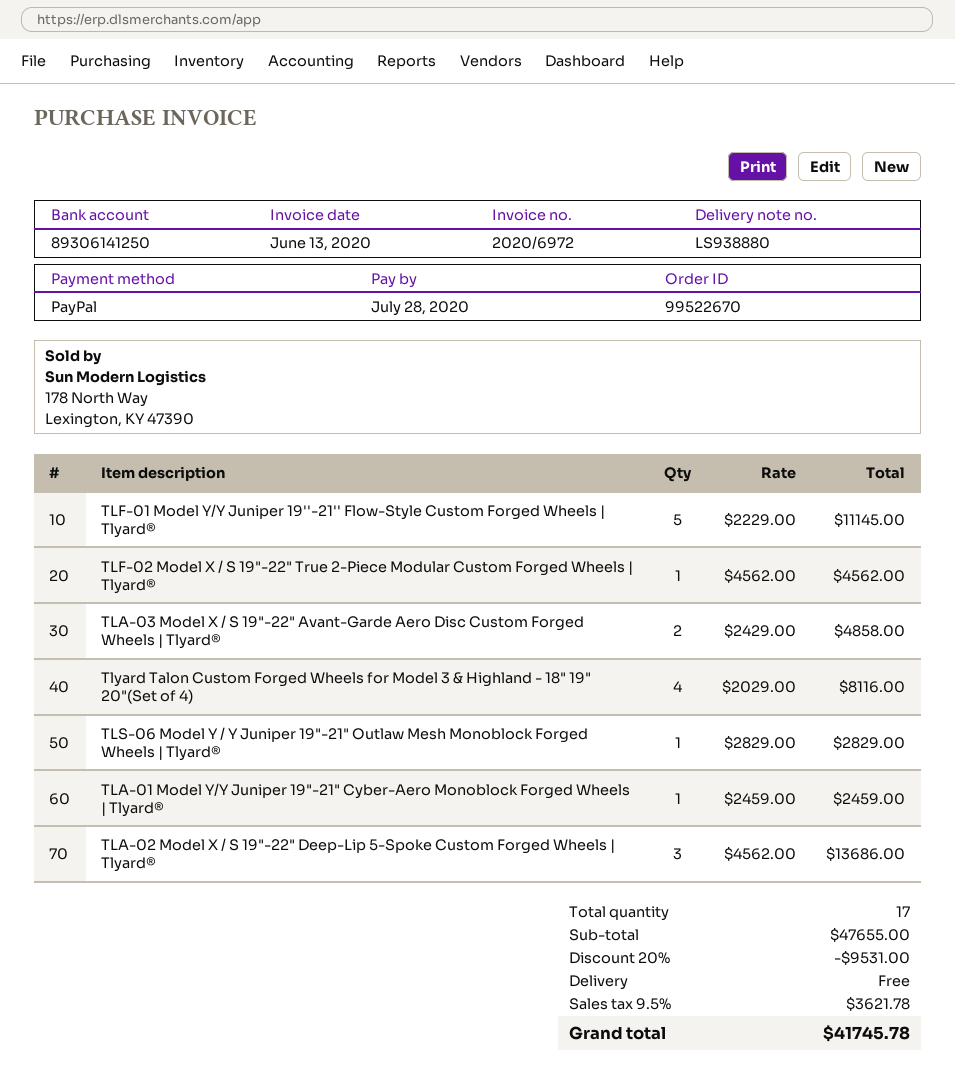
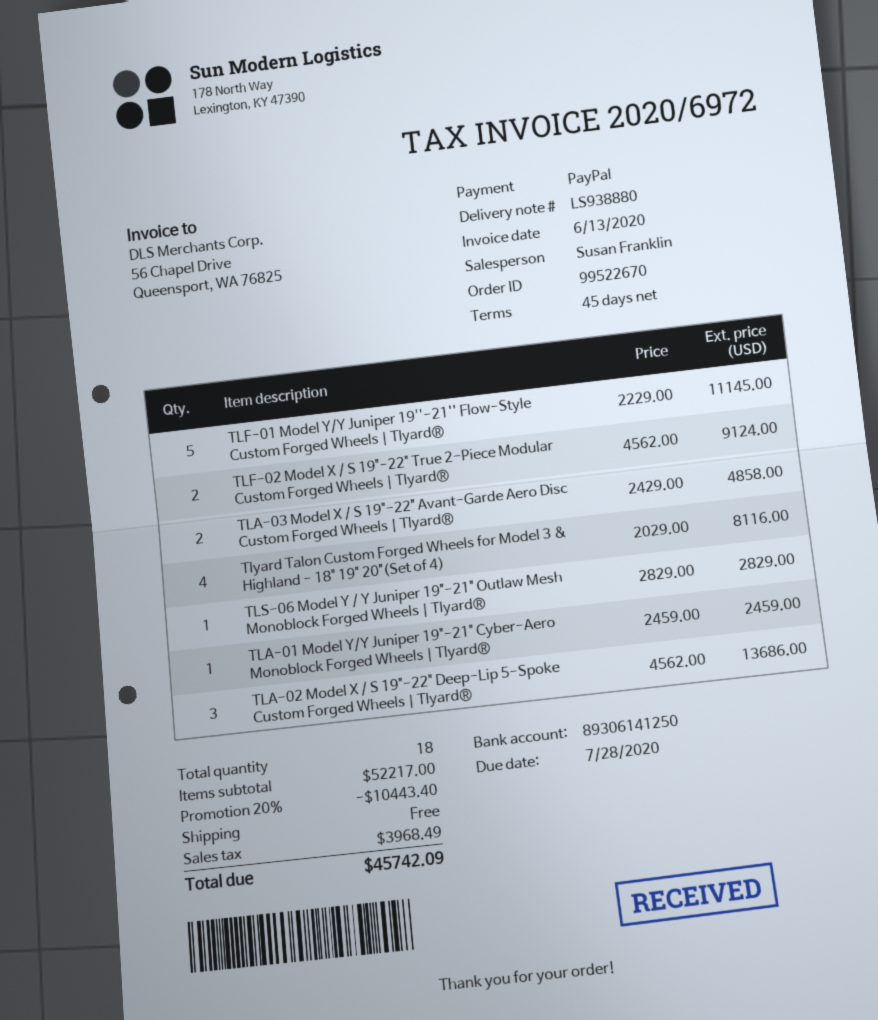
TLF-02 Model X / S 19"-22" True 2-Piece Modular Custom Forged Wheels | Tlyard®: 1 x 4562.00 = 4562.00 -> 2 x 4562.00 = 9124.00
total quantity: 17 -> 18
subtotal: 47655.00 -> 52217.00
discount: 20% = 9531.00 -> 20% = 10443.40
tax: 3621.78 -> 3968.49
total: 41745.78 -> 45742.09

